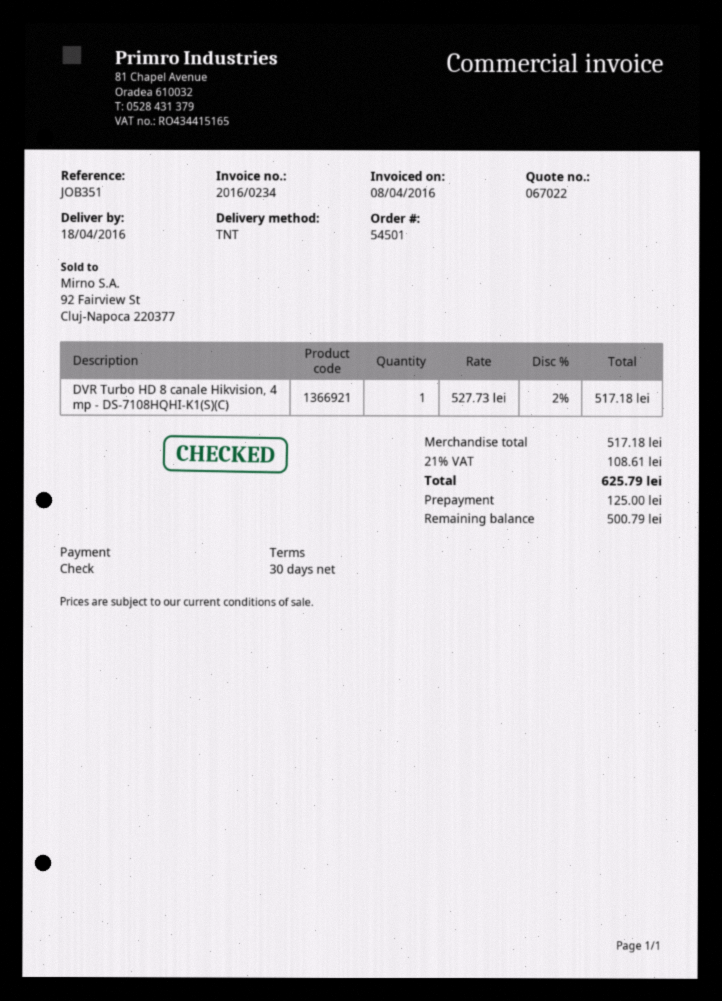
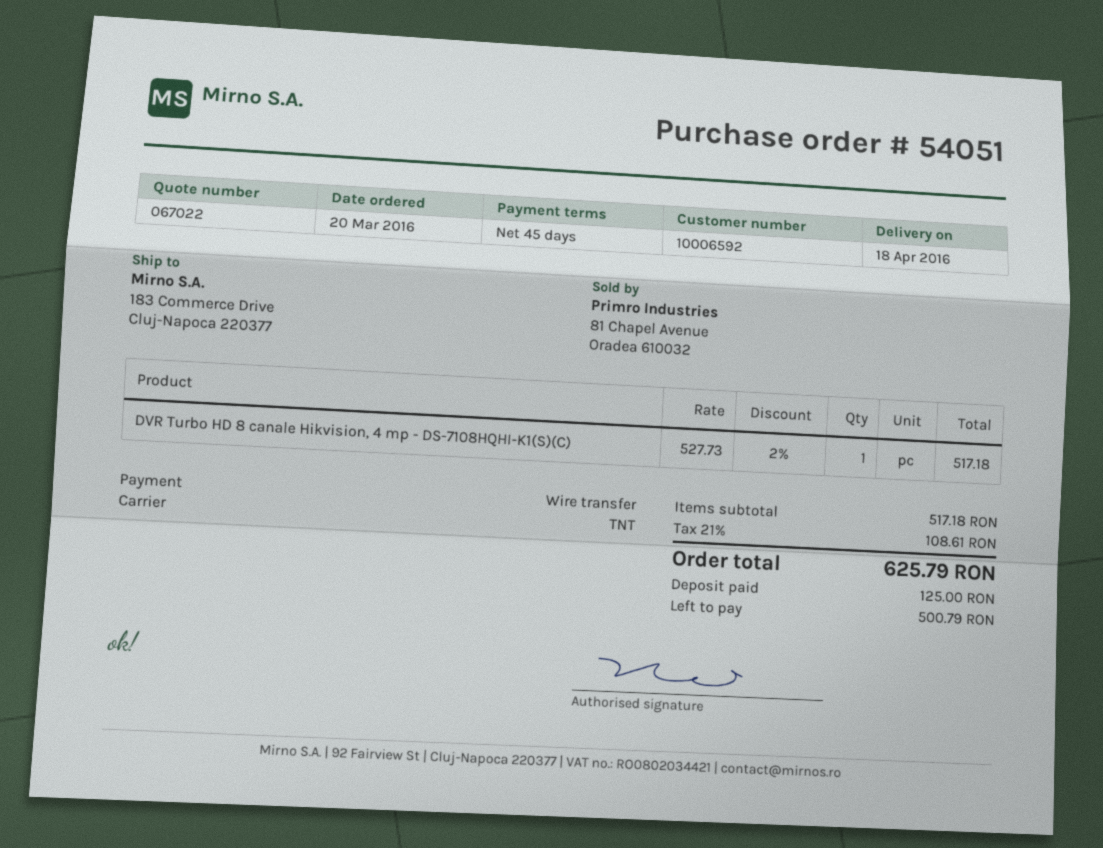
order number: 54501 -> 54051
payment terms: 30 days -> 45 days
payment method: cheque -> bank transfer

